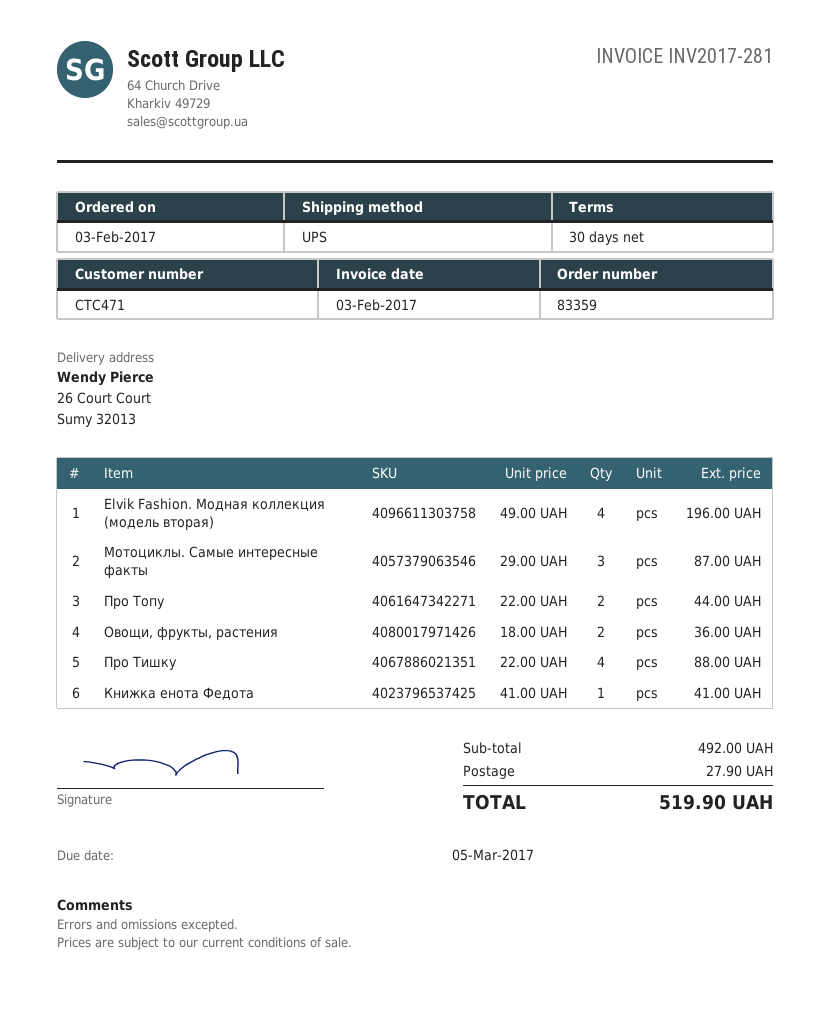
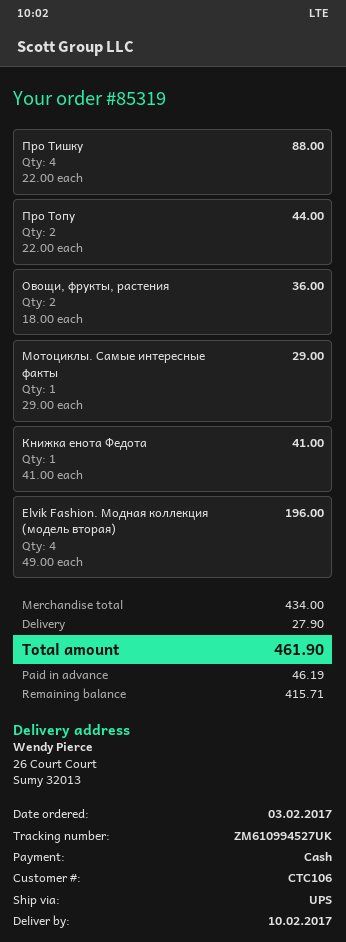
order number: 83359 -> 85319
customer number: CTC471 -> CTC106
Мотоциклы. Самые интересные факты: 3 x 29.00 = 87.00 -> 1 x 29.00 = 29.00
subtotal: 492.00 -> 434.00
total: 519.90 -> 461.90

